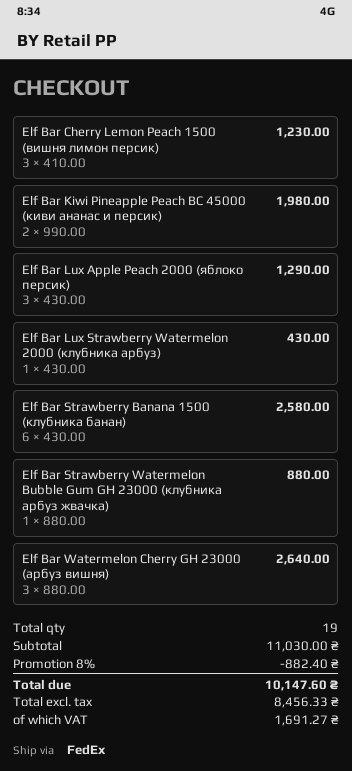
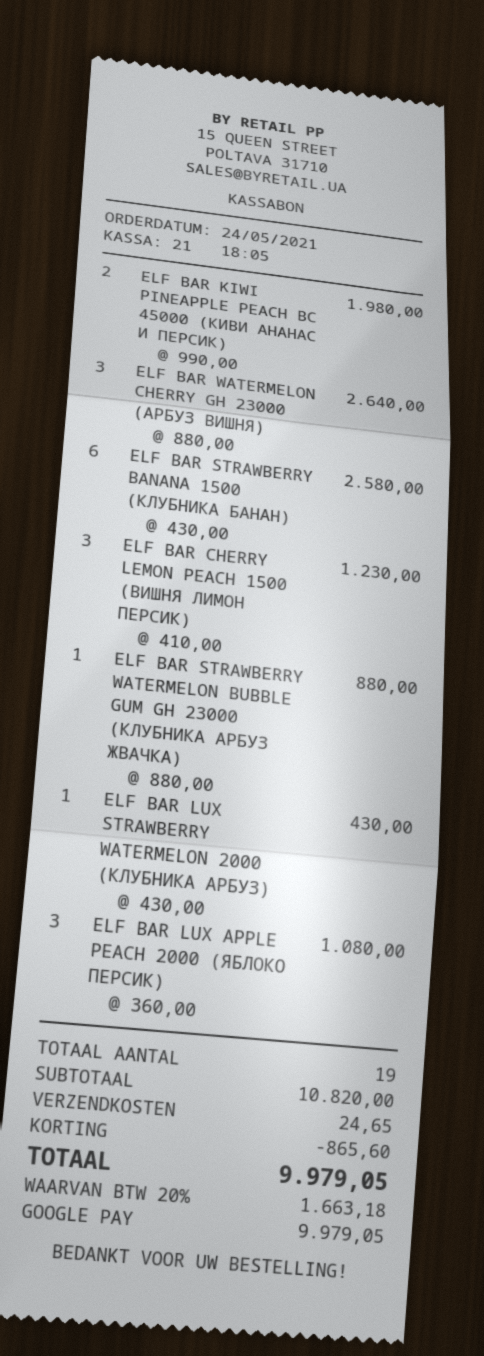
Elf Bar Lux Apple Peach 2000 (яблоко персик): 3 x 430.00 = 1290.00 -> 3 x 360.00 = 1080.00
subtotal: 11030.00 -> 10820.00
discount: 882.40 -> 865.60
shipping: none -> 24.65
tax: 1691.27 -> 1663.18
total: 10147.60 -> 9979.05

